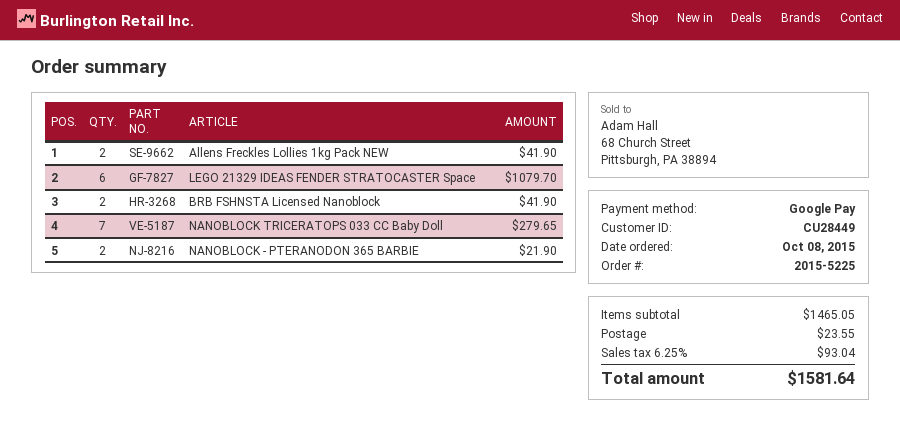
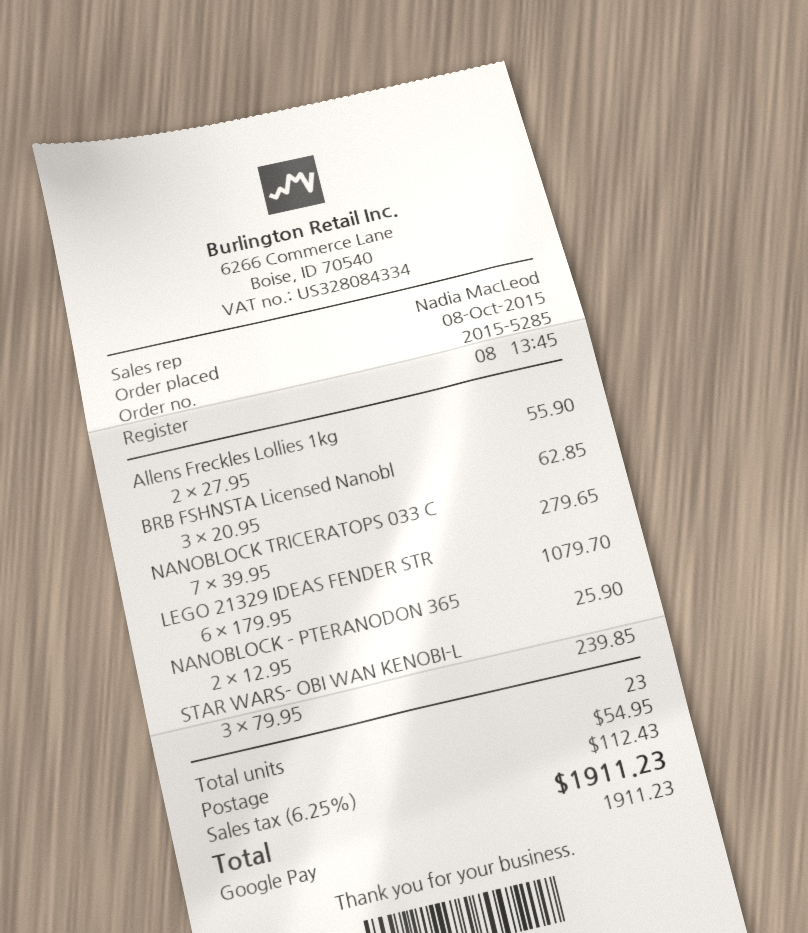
order number: 2015-5225 -> 2015-5285
Allens Freckles Lollies 1kg Pack NEW: 2 for 41.90 -> 2 for 55.90
BRB FSHNSTA Licensed Nanoblock: 2 for 41.90 -> 3 for 62.85
NANOBLOCK - PTERANODON 365 BARBIE: 2 for 21.90 -> 2 for 25.90
STAR WARS- OBI WAN KENOBI-L: none -> 3 for 239.85
shipping: 23.55 -> 54.95
tax: 6.25% = 93.04 -> 6.25% = 112.43
total: 1581.64 -> 1911.23

